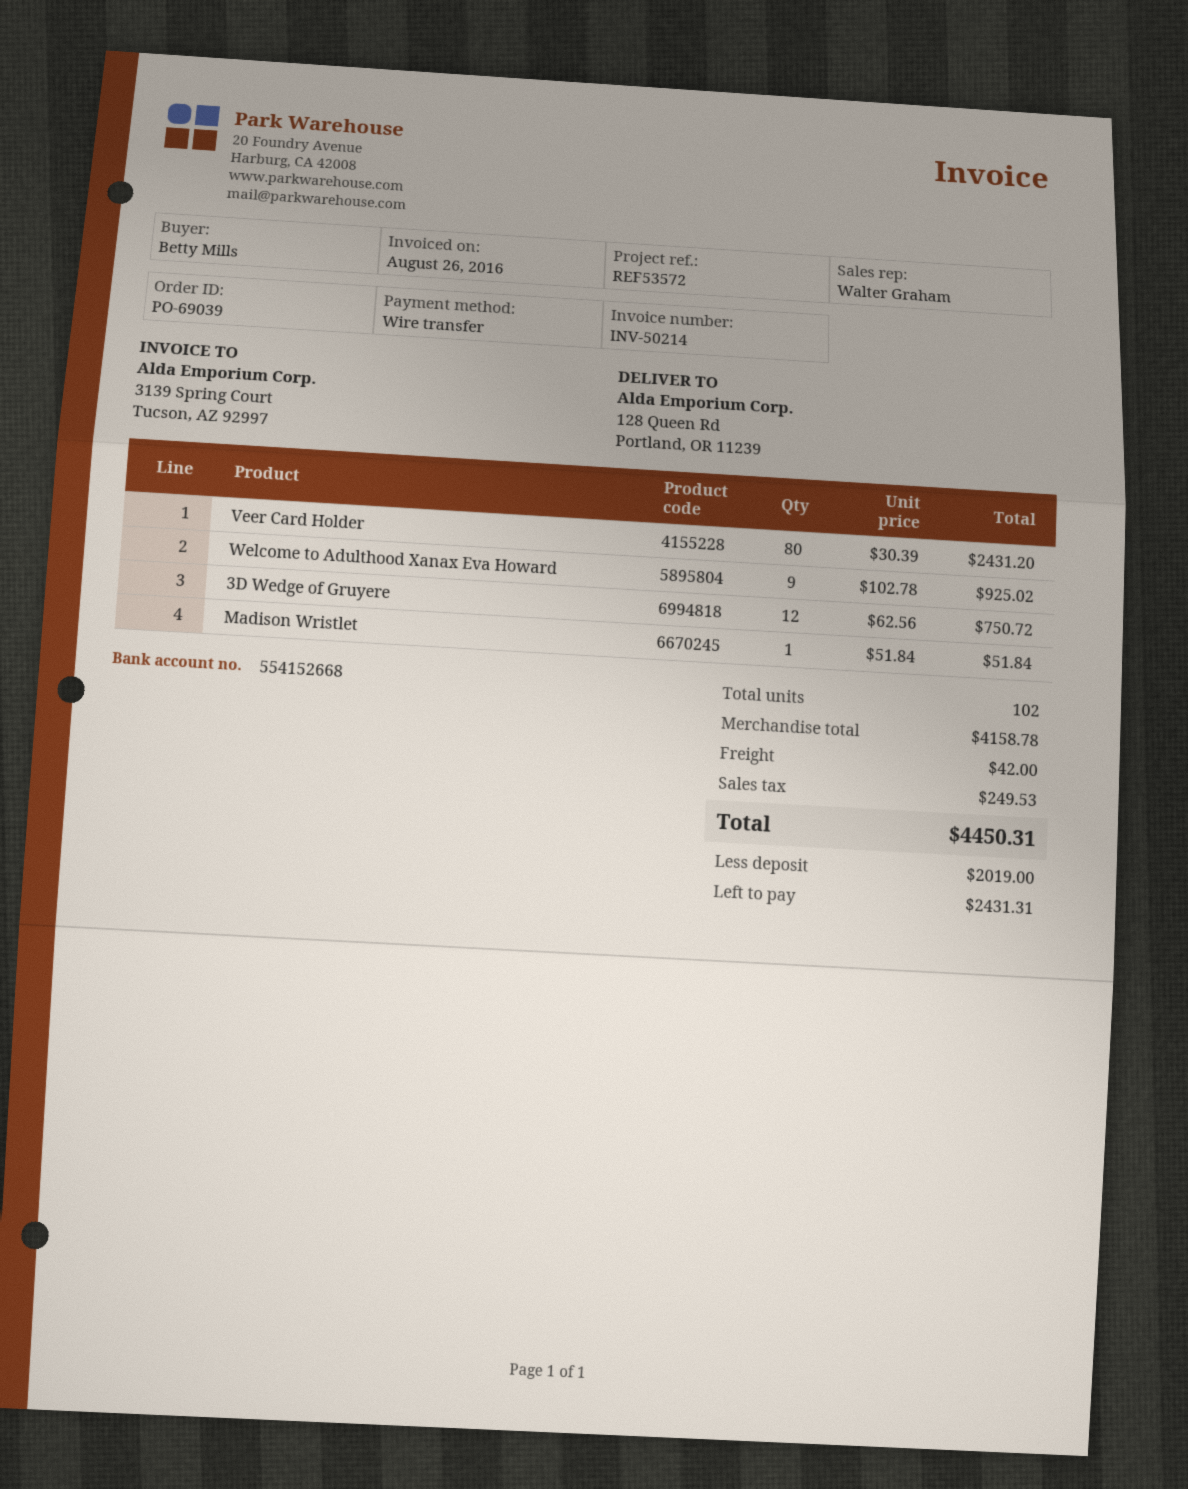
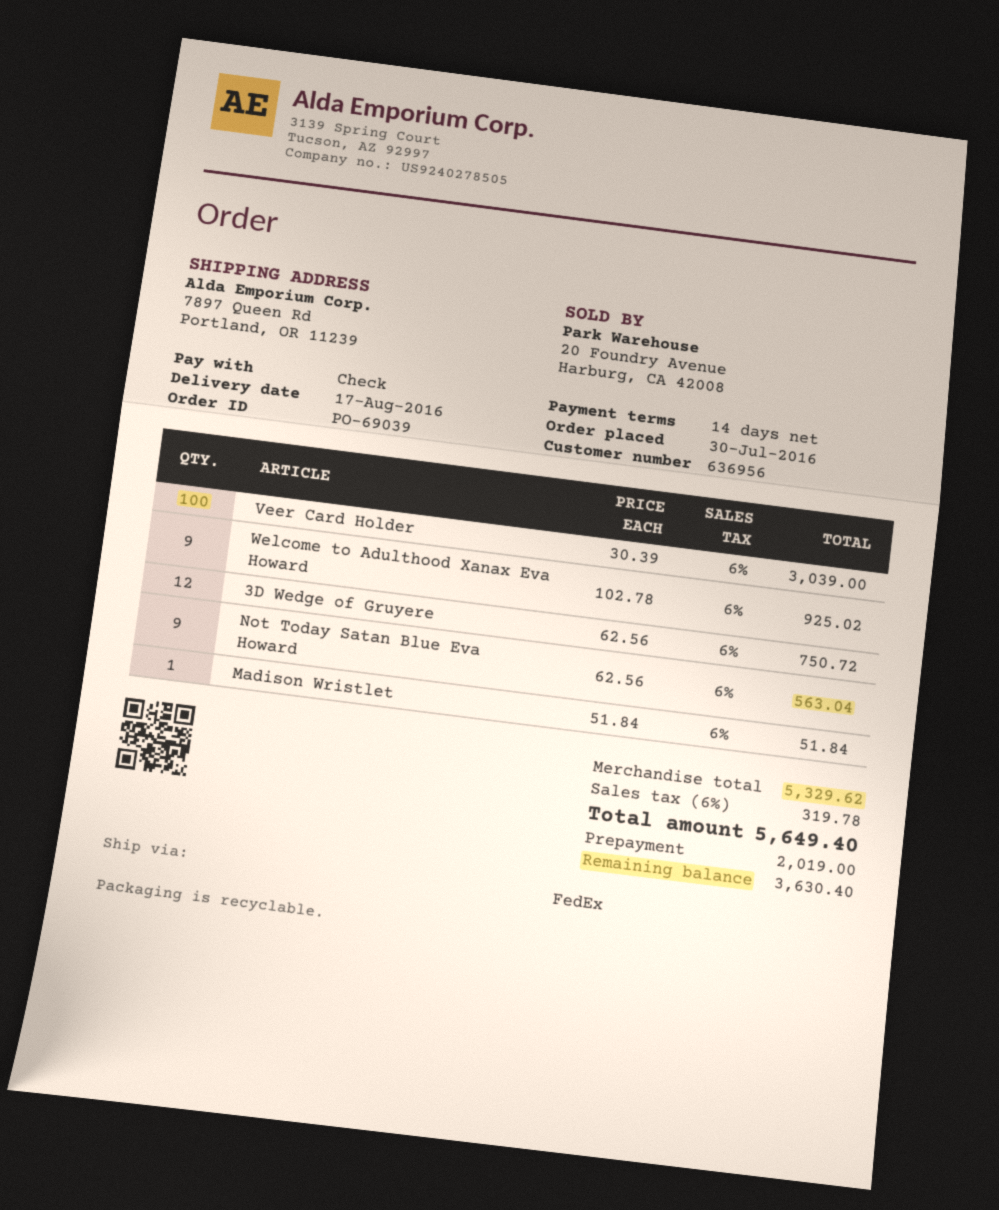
payment method: bank transfer -> cheque
ship to: 128 Queen Rd, Portland, OR 11239 -> 7897 Queen Rd, Portland, OR 11239
Veer Card Holder: 80 x 30.39 = 2431.20 -> 100 x 30.39 = 3039.00
Not Today Satan Blue Eva Howard: none -> 9 x 62.56 = 563.04
subtotal: 4158.78 -> 5329.62
shipping: 42.00 -> none
tax: 249.53 -> 319.78
total: 4450.31 -> 5649.40
balance: 2431.31 -> 3630.40

